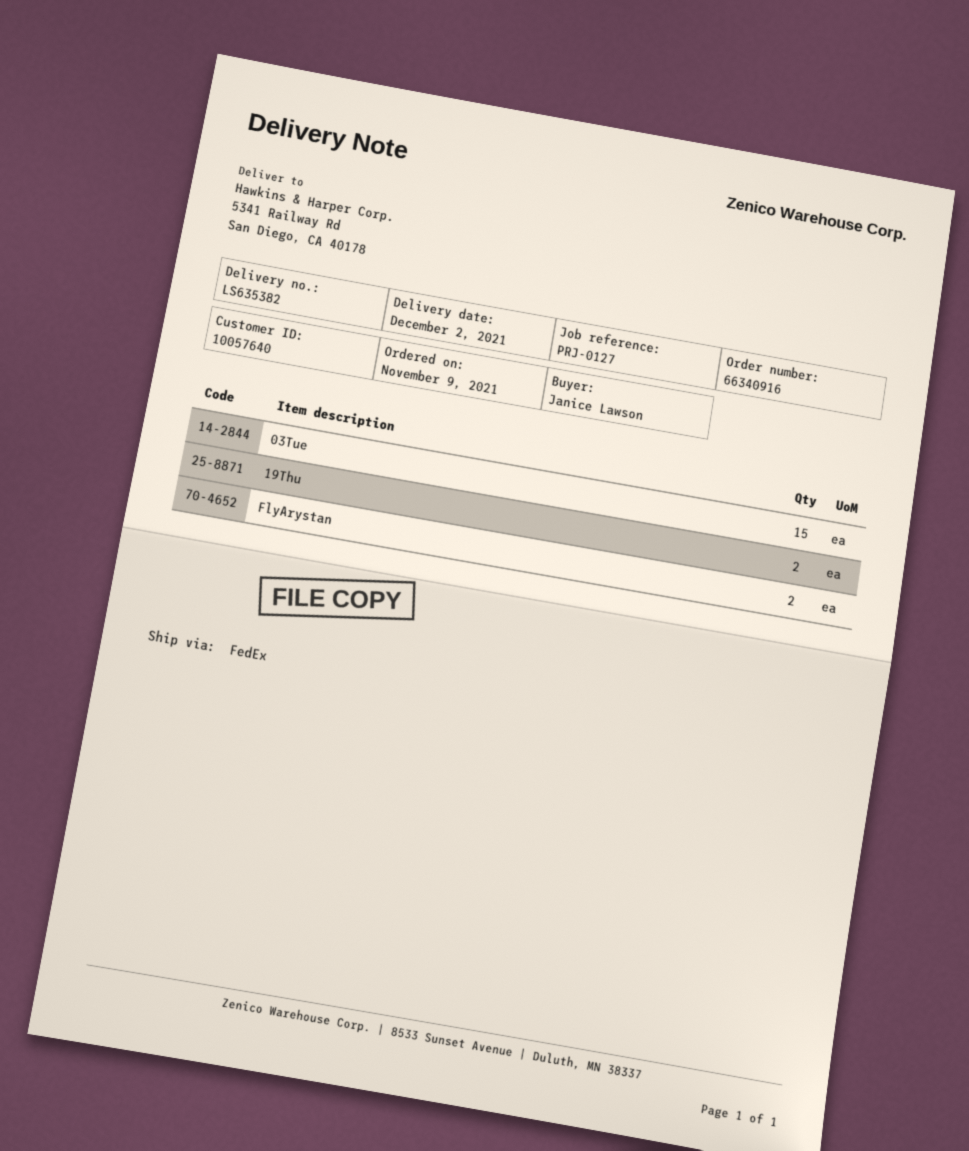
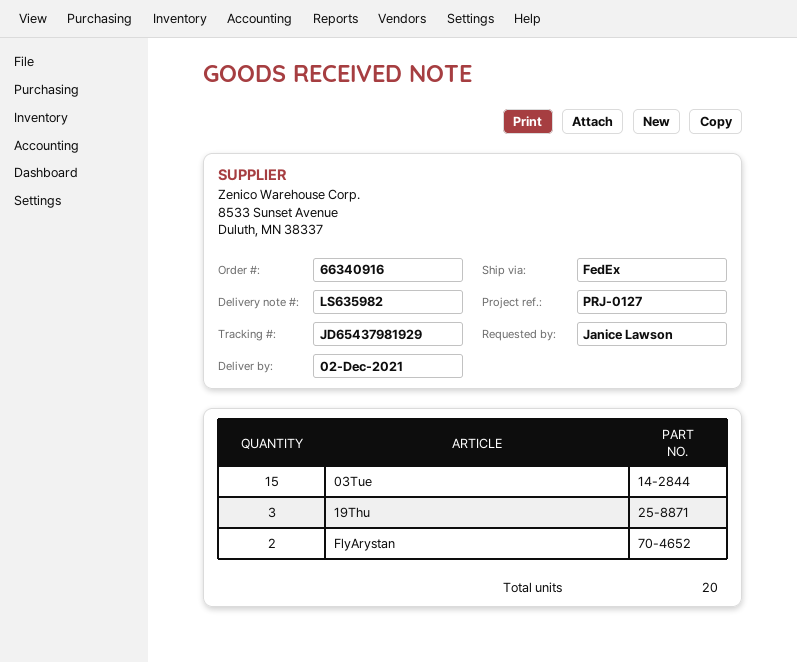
delivery note number: LS635382 -> LS635982
19Thu: 2 -> 3

